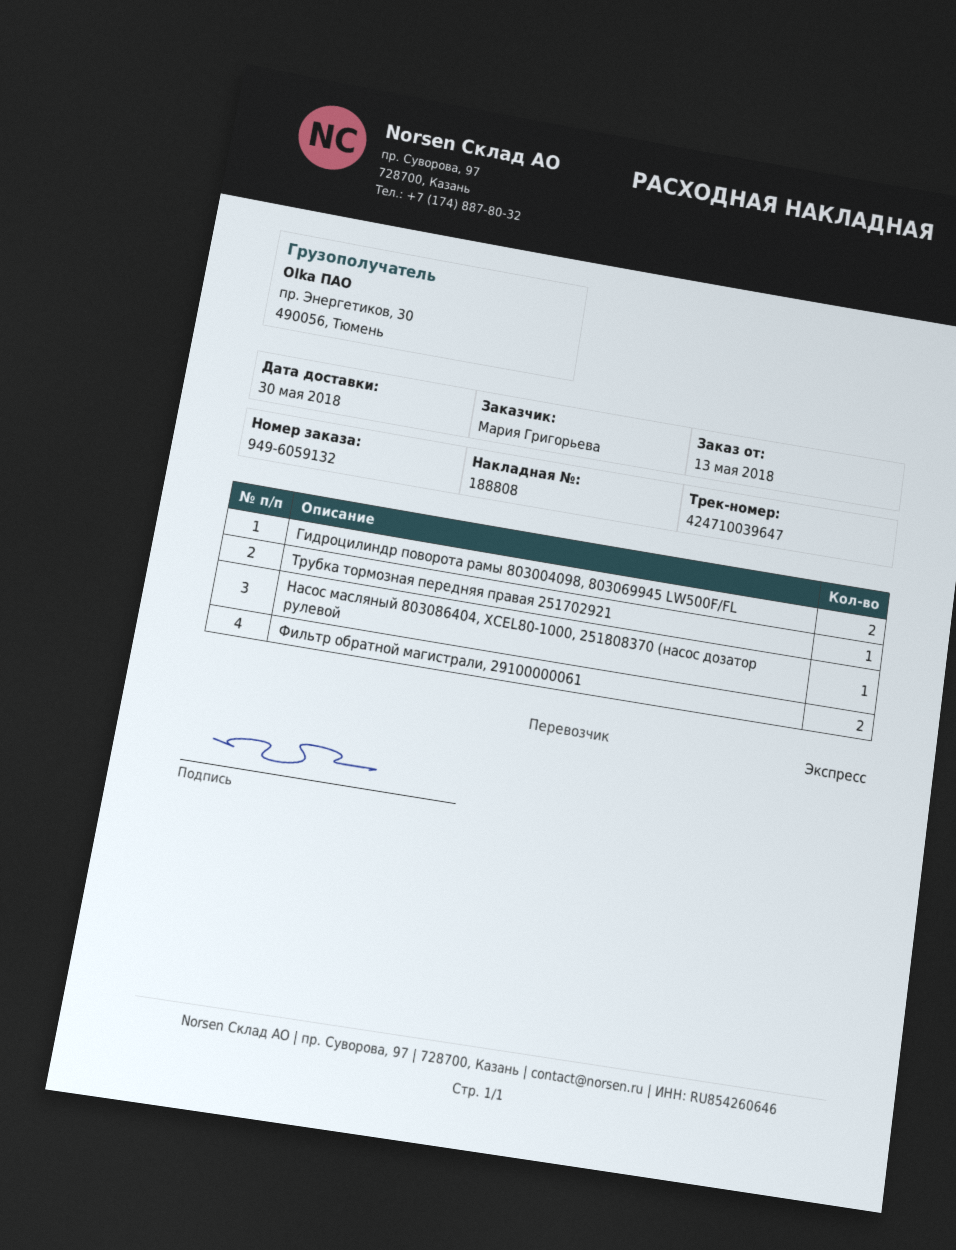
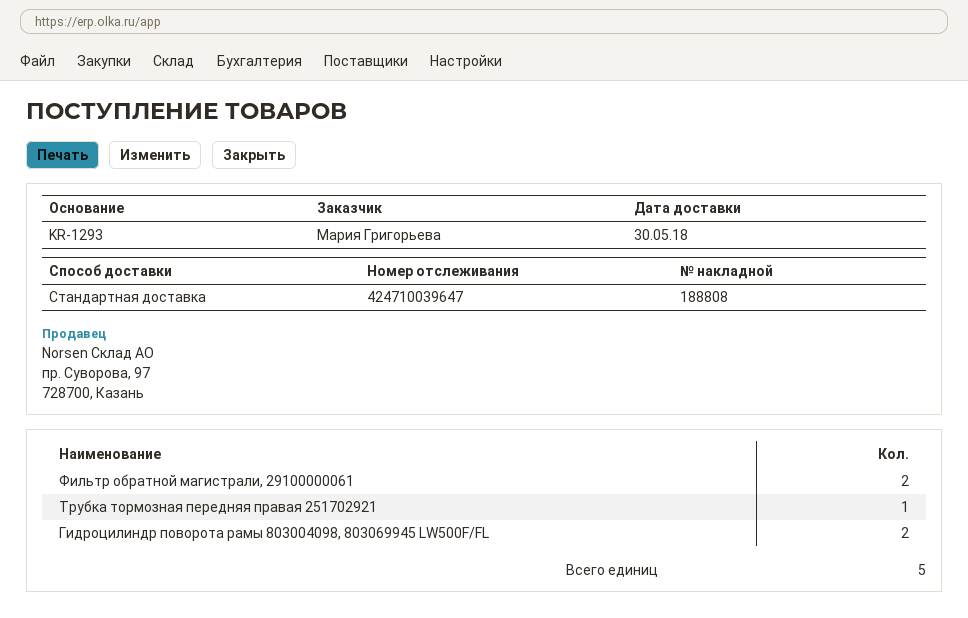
shipping method: express -> standard
Насос масляный 803086404, XCEL80-1000, 251808370 (насос дозатор рулевой: 1 -> none

